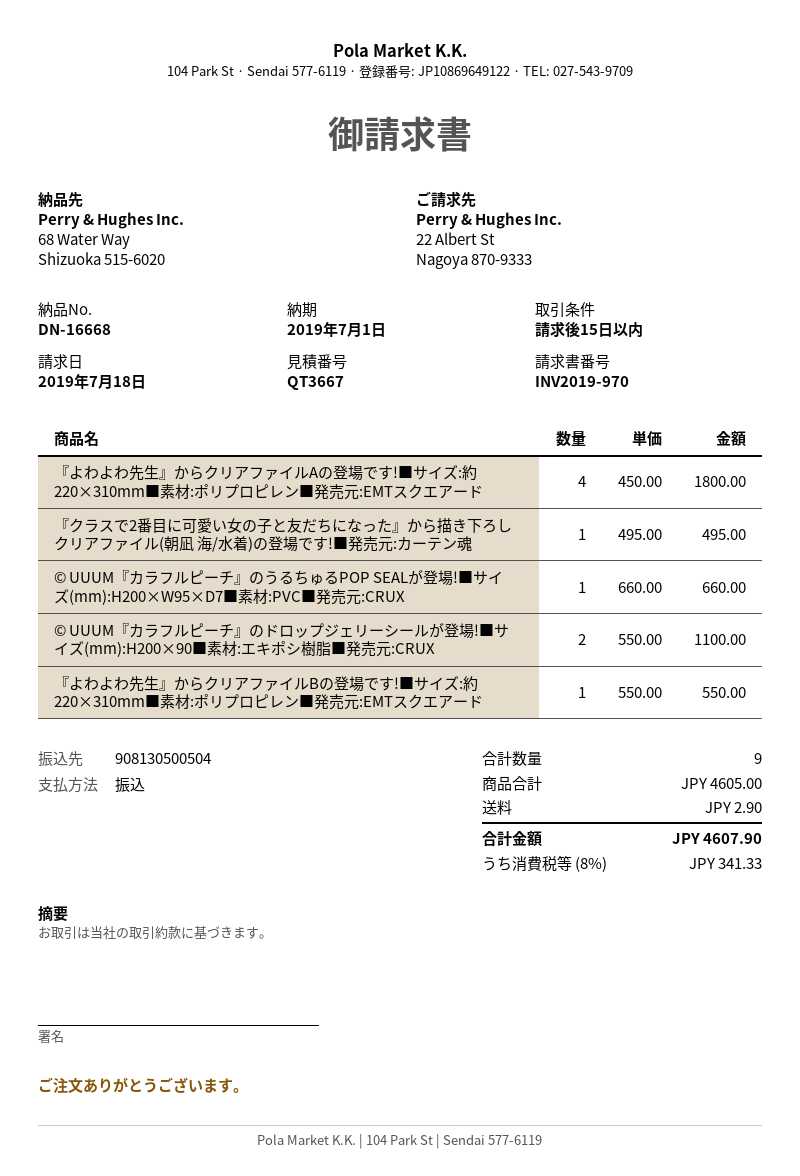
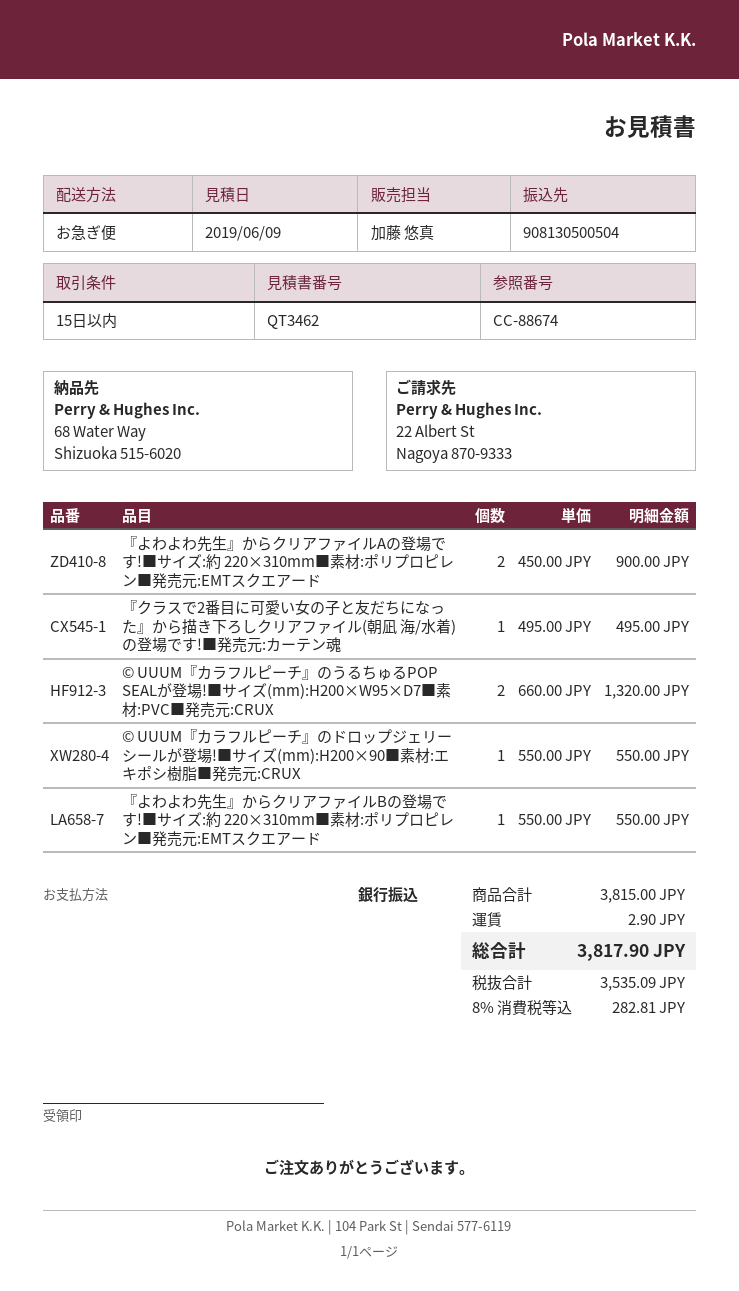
quote number: QT3667 -> QT3462
『よわよわ先生』からクリアファイルAの登場です!■サイズ:約 220×310mm■素材:ポリプロピレン■発売元:EMTスクエアード: 4 x 450.00 = 1800.00 -> 2 x 450.00 = 900.00
© UUUM『カラフルピーチ』のうるちゅるPOP SEALが登場!■サイズ(mm):H200×W95×D7■素材:PVC■発売元:CRUX: 1 x 660.00 = 660.00 -> 2 x 660.00 = 1320.00
© UUUM『カラフルピーチ』のドロップジェリーシールが登場!■サイズ(mm):H200×90■素材:エキポシ樹脂■発売元:CRUX: 2 x 550.00 = 1100.00 -> 1 x 550.00 = 550.00
subtotal: 4605.00 -> 3815.00
tax: 8% = 341.33 -> 8% = 282.81
total: 4607.90 -> 3817.90

